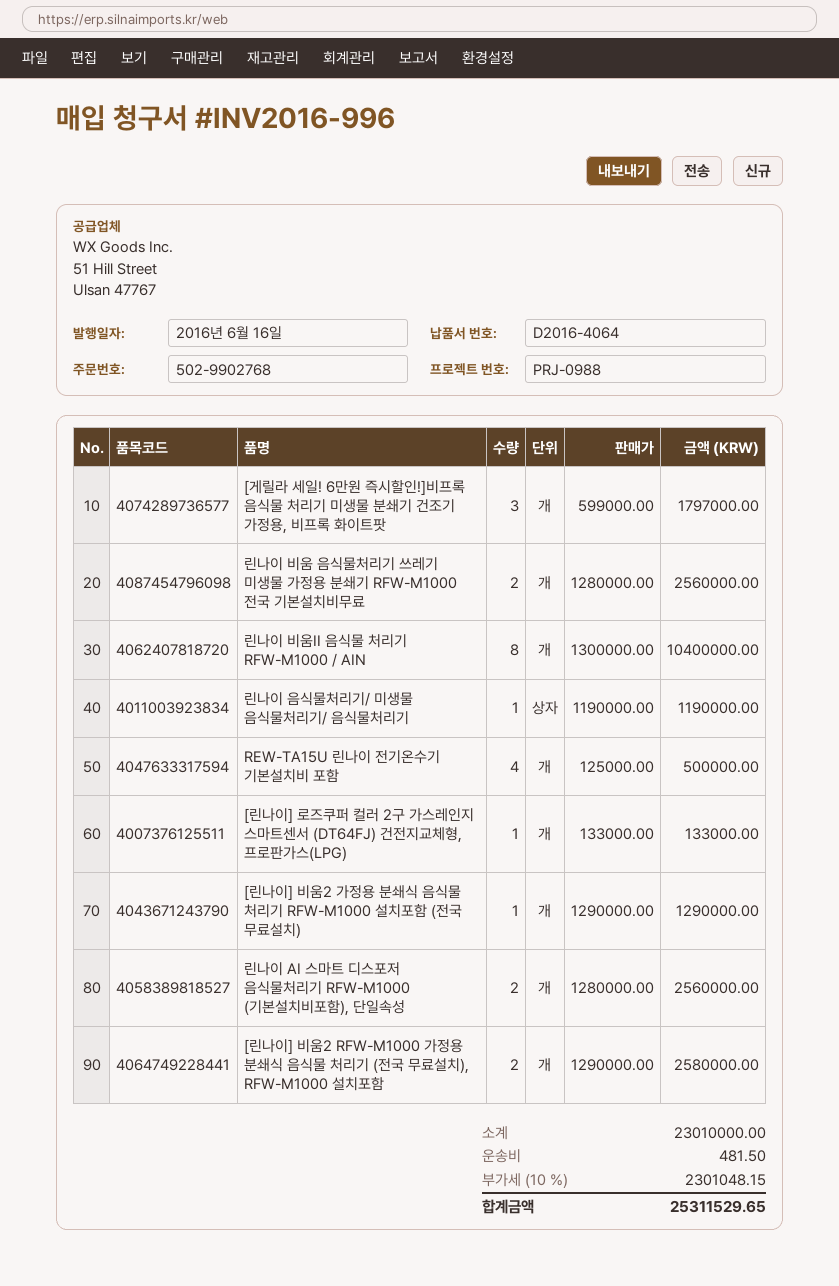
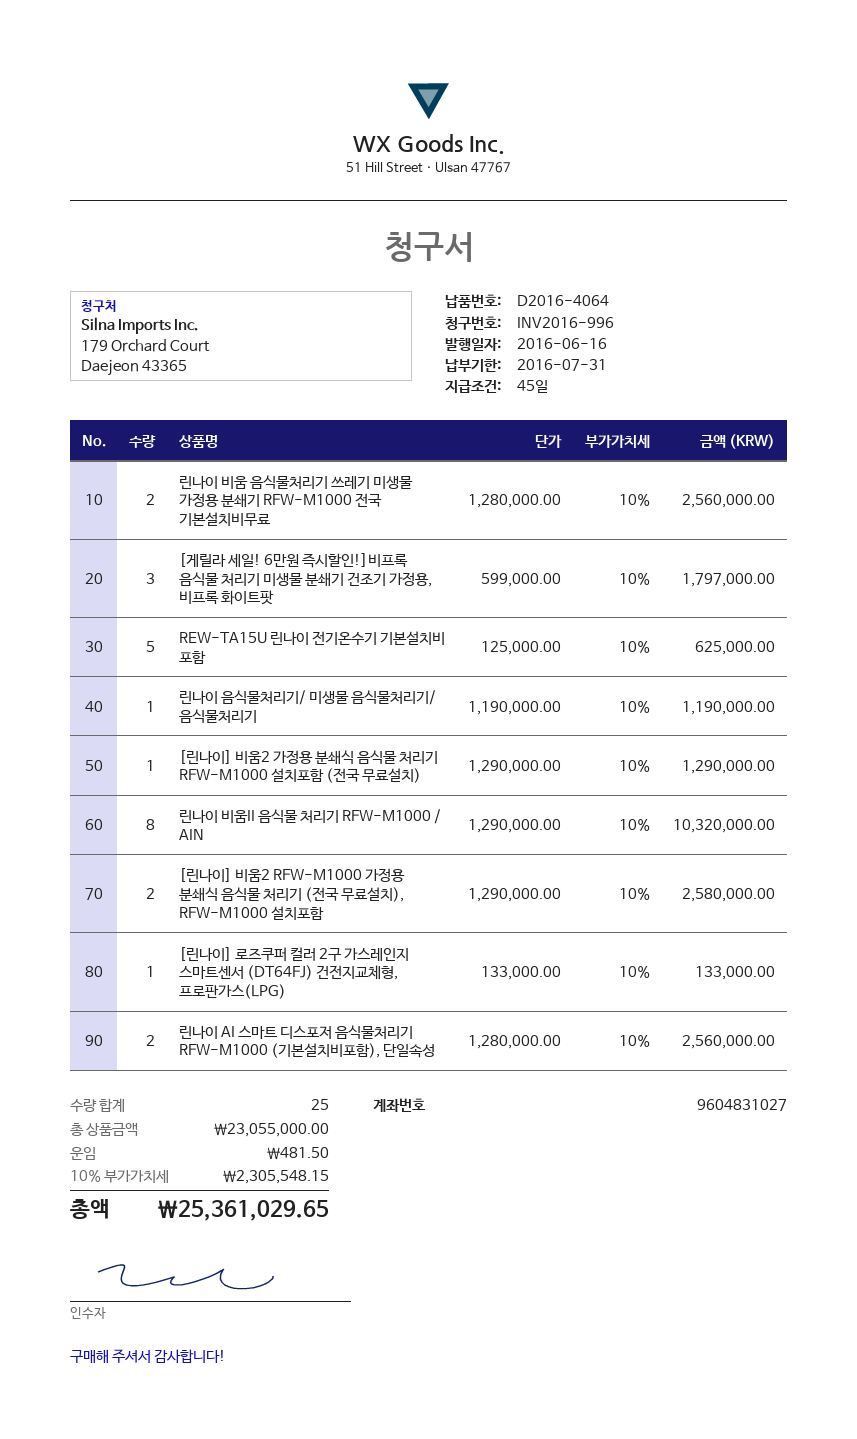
린나이 비움II 음식물 처리기 RFW-M1000 / AIN: 8 x 1300000.00 = 10400000.00 -> 8 x 1290000.00 = 10320000.00
REW-TA15U 린나이 전기온수기 기본설치비 포함: 4 x 125000.00 = 500000.00 -> 5 x 125000.00 = 625000.00
subtotal: 23010000.00 -> 23055000.00
tax: 10% = 2301048.15 -> 10% = 2305548.15
total: 25311529.65 -> 25361029.65

